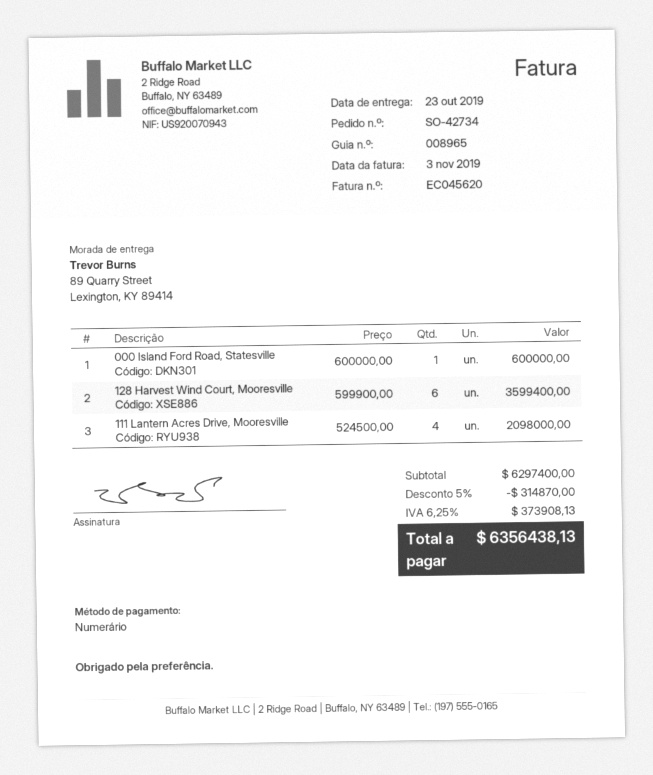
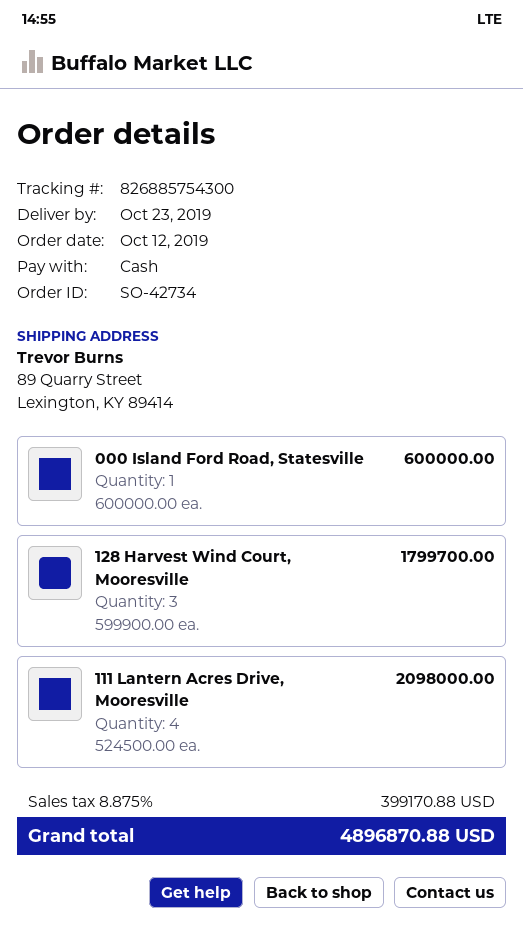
128 Harvest Wind Court, Mooresville: 6 x 599900.00 = 3599400.00 -> 3 x 599900.00 = 1799700.00
discount: 5% = 314870.00 -> none
tax: 6.25% = 373908.13 -> 8.875% = 399170.88
total: 6356438.13 -> 4896870.88

